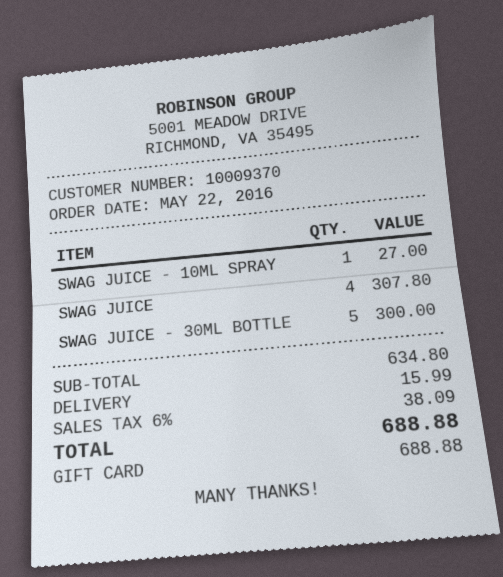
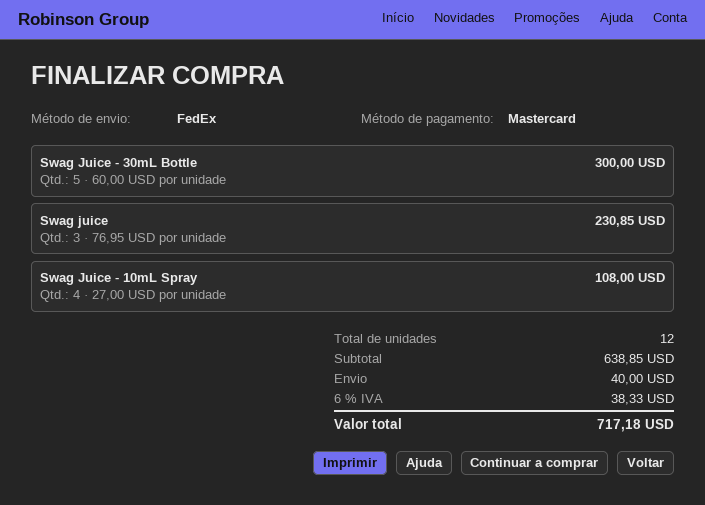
payment method: gift card -> Mastercard
SWAG JUICE - 10ML SPRAY: 1 for 27.00 -> 4 for 108.00
SWAG JUICE: 4 for 307.80 -> 3 for 230.85
subtotal: 634.80 -> 638.85
shipping: 15.99 -> 40.00
tax: 6% = 38.09 -> 6% = 38.33
total: 688.88 -> 717.18

